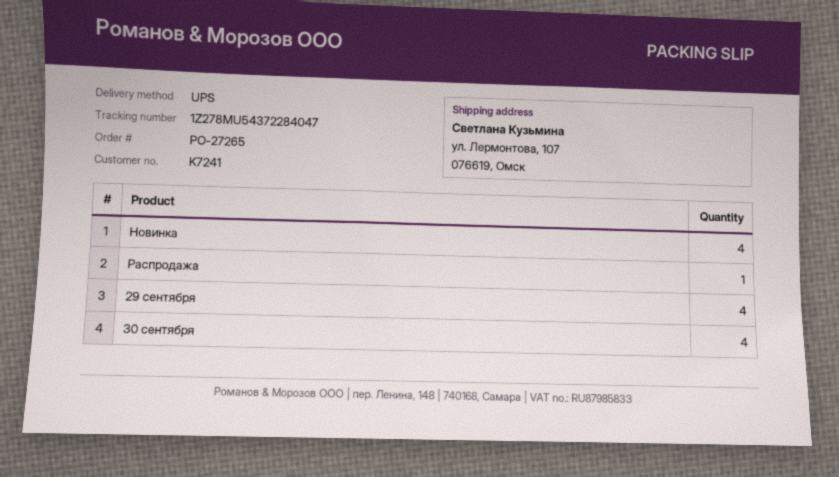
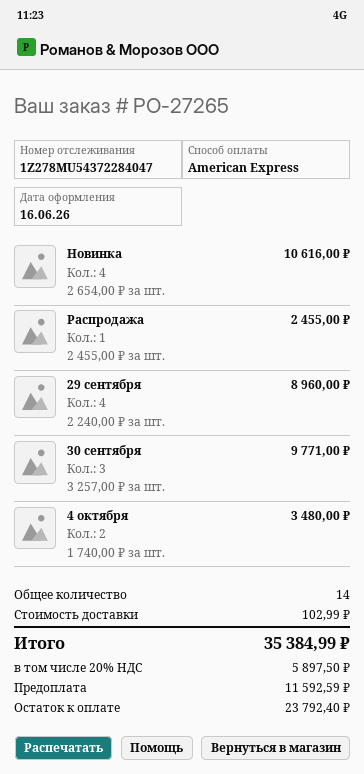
30 сентября: 4 -> 3
4 октября: none -> 2

